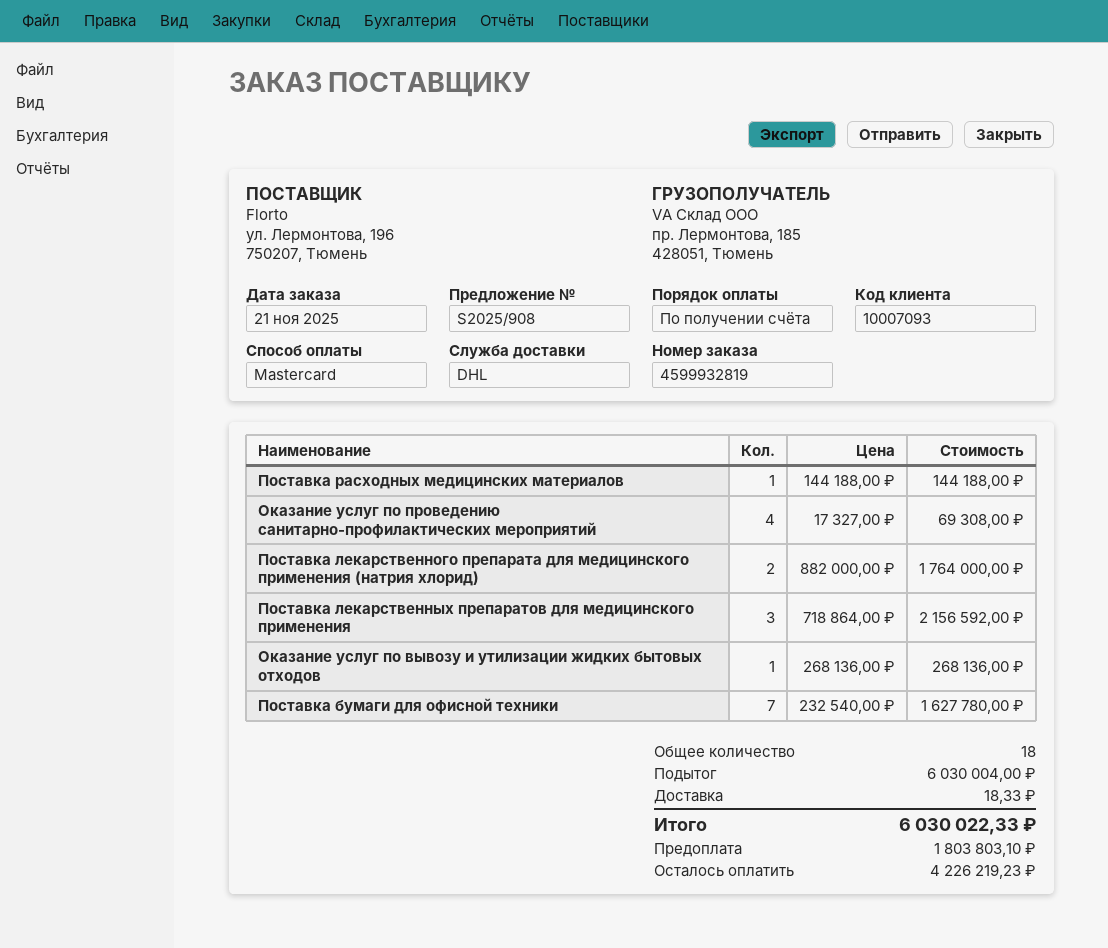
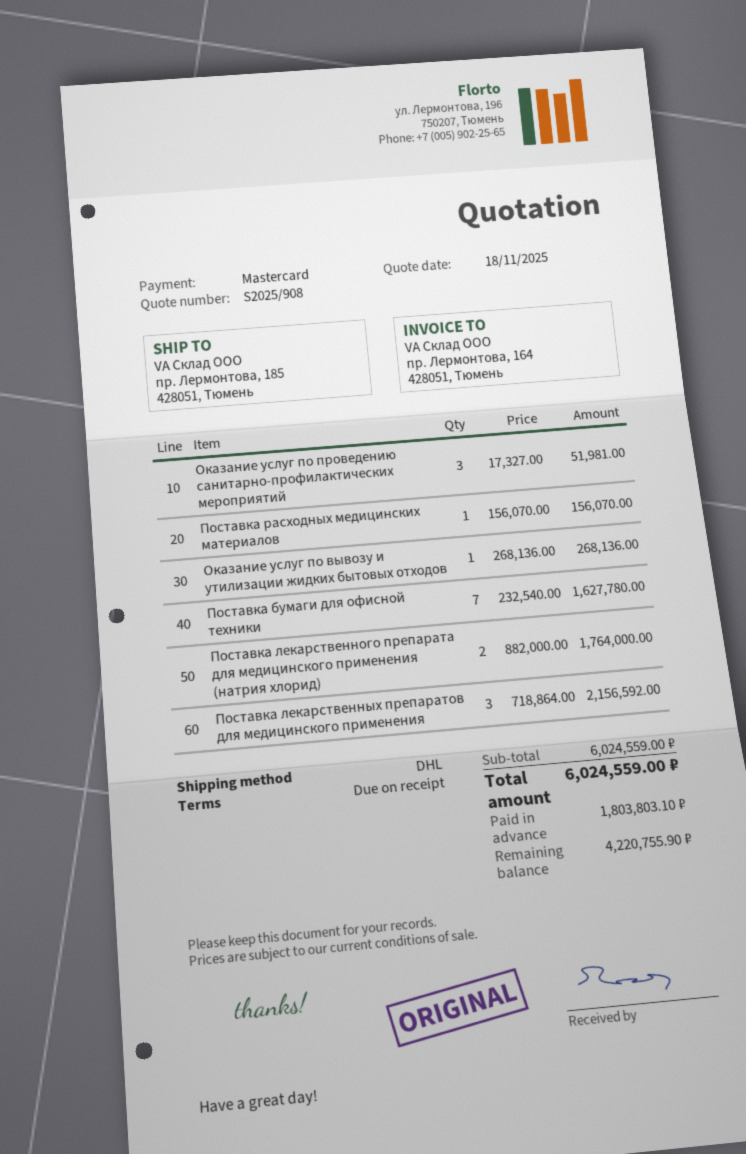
Поставка расходных медицинских материалов: 1 x 144188.00 = 144188.00 -> 1 x 156070.00 = 156070.00
Оказание услуг по проведению санитарно-профилактических мероприятий: 4 x 17327.00 = 69308.00 -> 3 x 17327.00 = 51981.00
subtotal: 6030004.00 -> 6024559.00
shipping: 18.33 -> none
total: 6030022.33 -> 6024559.00
balance: 4226219.23 -> 4220755.90

